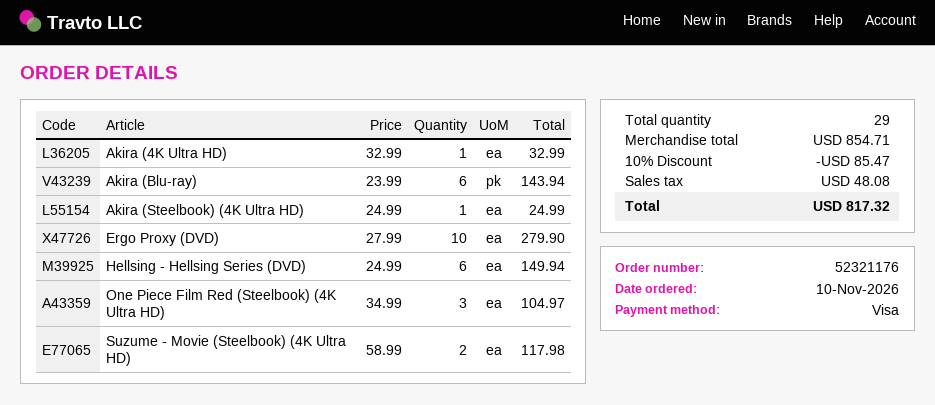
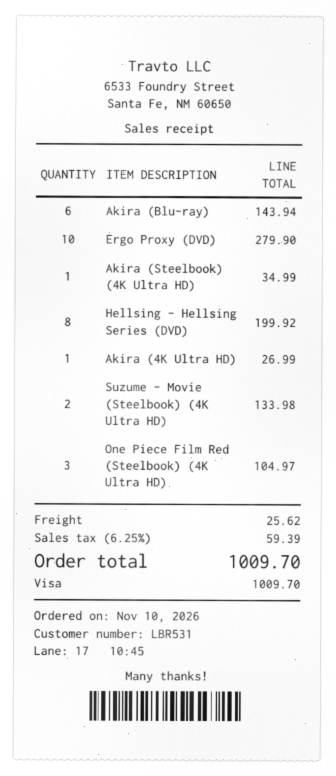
Akira (4K Ultra HD): 1 for 32.99 -> 1 for 26.99
Akira (Steelbook) (4K Ultra HD): 1 for 24.99 -> 1 for 34.99
Hellsing - Hellsing Series (DVD): 6 for 149.94 -> 8 for 199.92
Suzume - Movie (Steelbook) (4K Ultra HD): 2 for 117.98 -> 2 for 133.98
discount: 10% = 85.47 -> none
shipping: none -> 25.62
tax: 48.08 -> 59.39
total: 817.32 -> 1009.70

